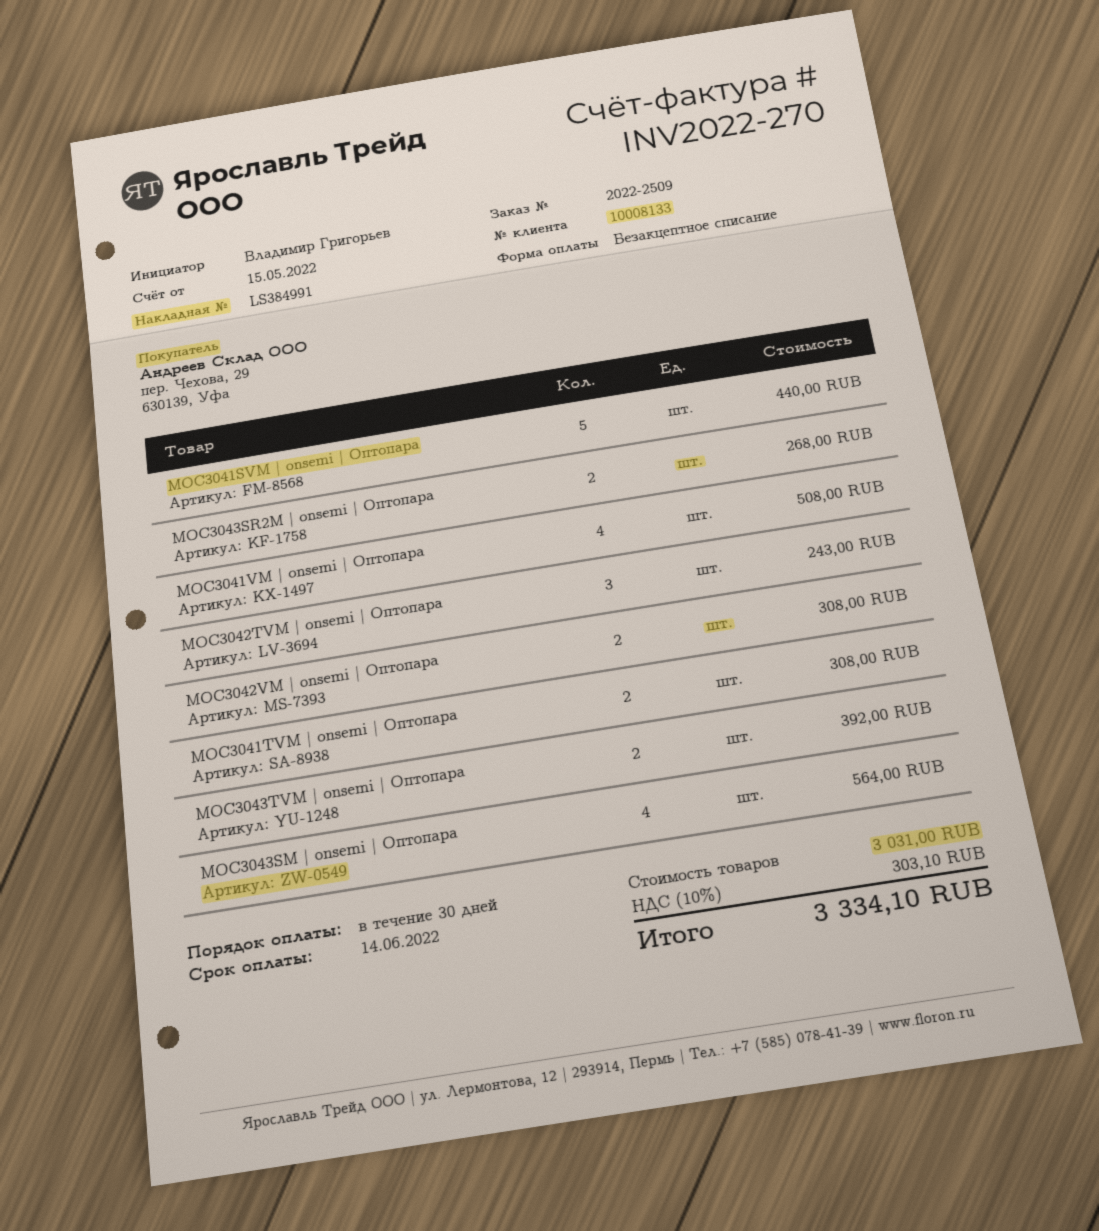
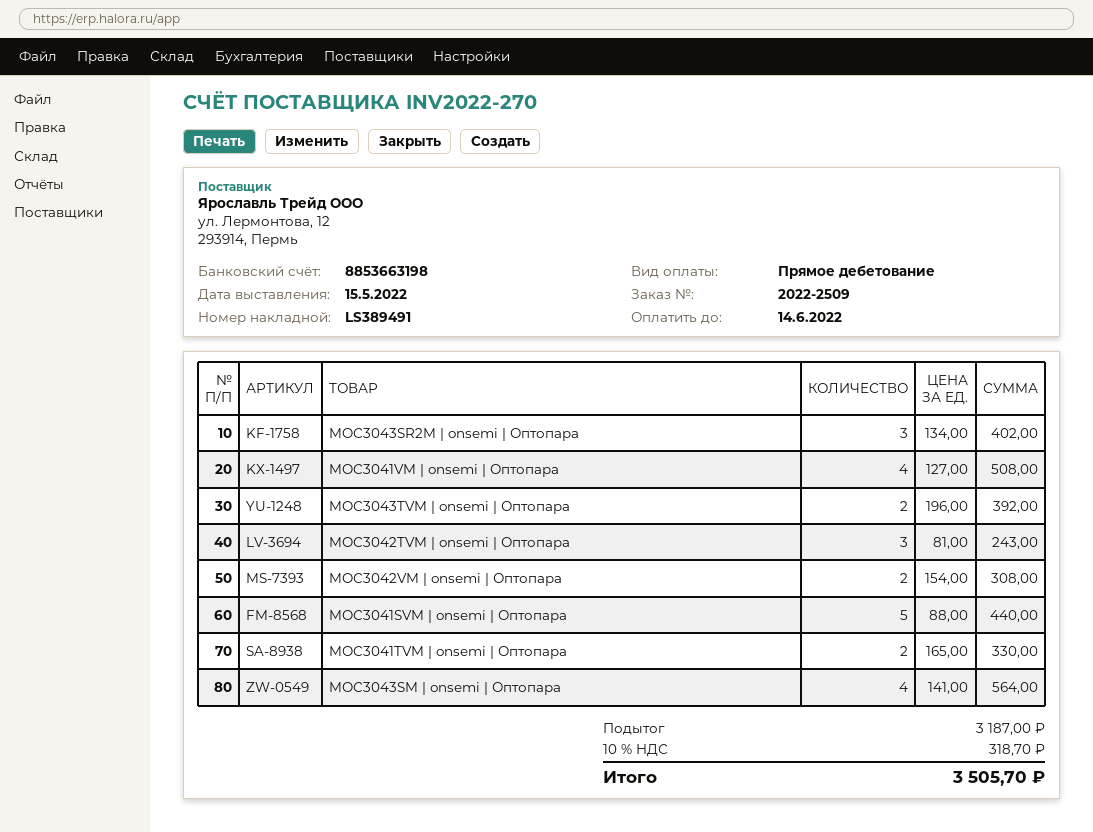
delivery note number: LS384991 -> LS389491
MOC3043SR2M | onsemi | Оптопара: 2 for 268.00 -> 3 for 402.00
MOC3041TVM | onsemi | Оптопара: 2 for 308.00 -> 2 for 330.00
subtotal: 3031.00 -> 3187.00
tax: 10% = 303.10 -> 10% = 318.70
total: 3334.10 -> 3505.70

